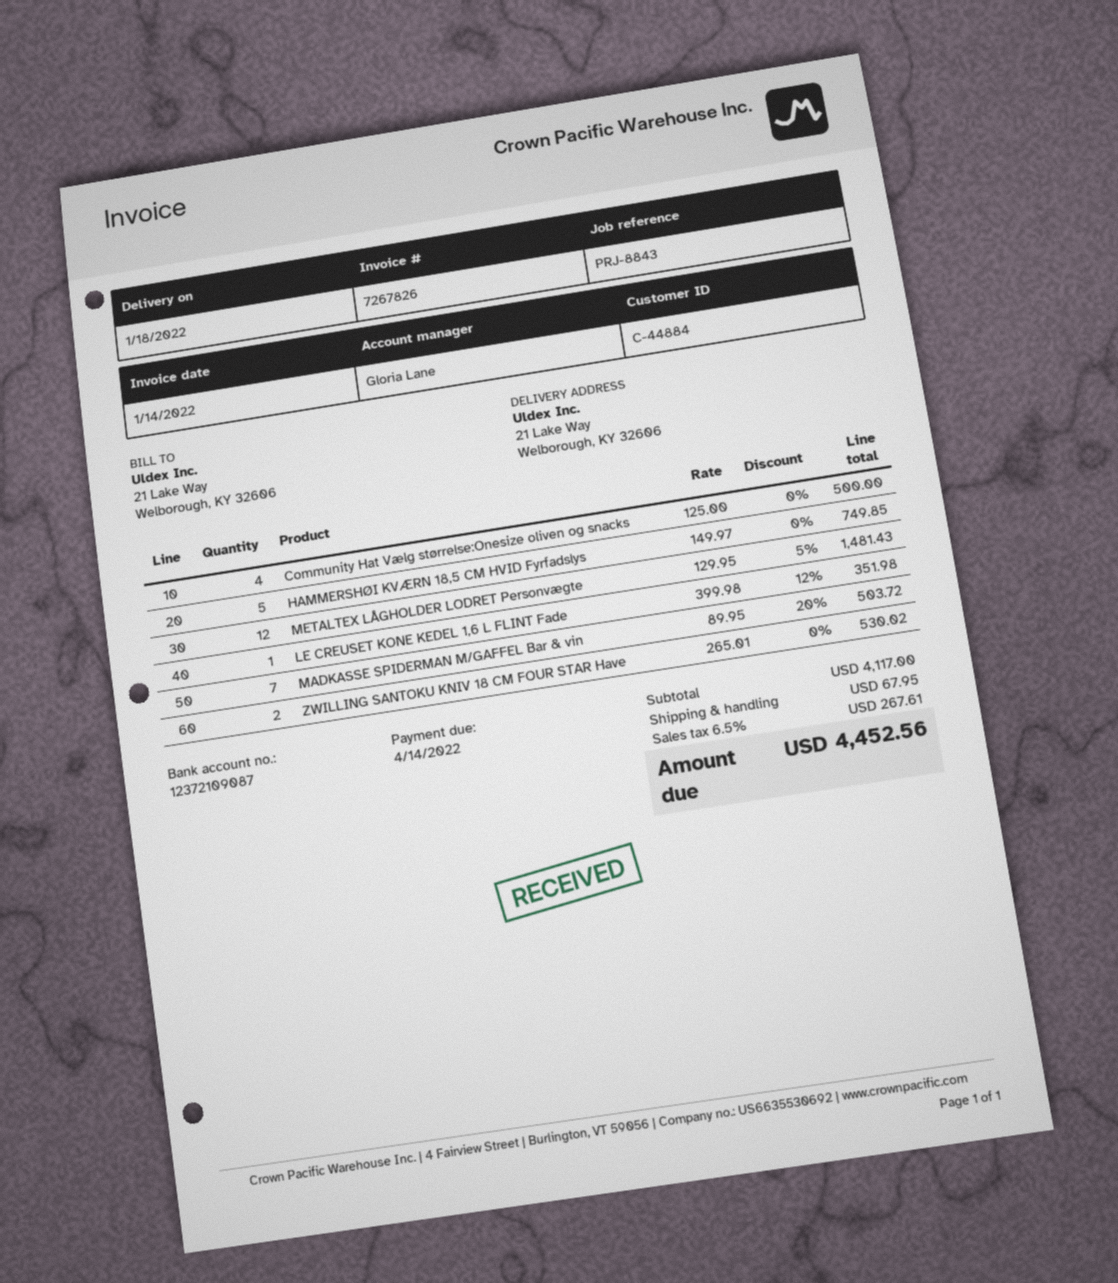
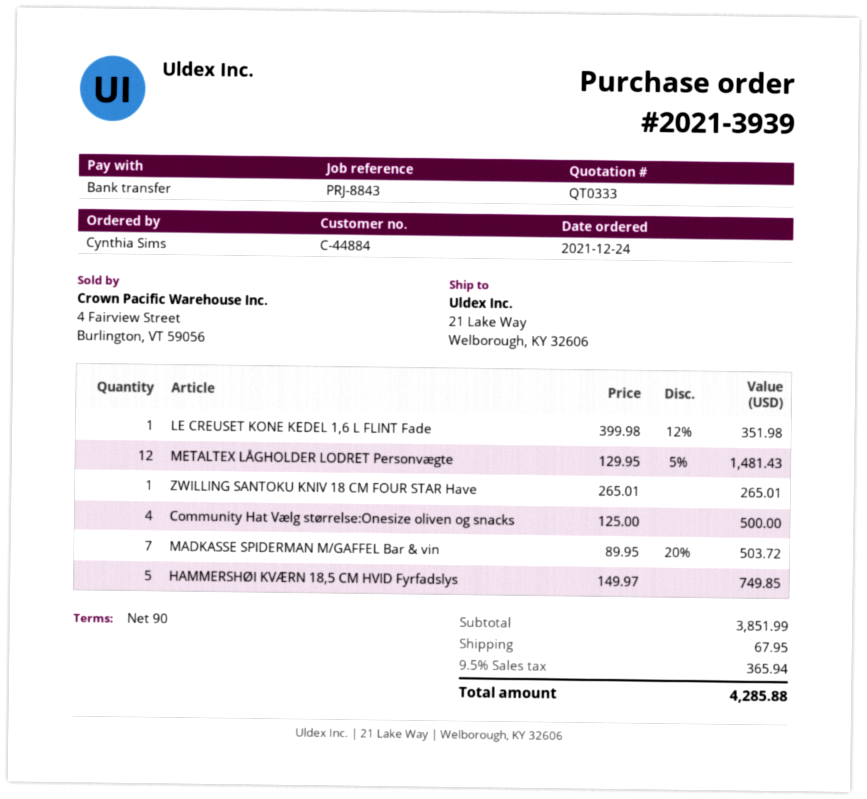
ZWILLING SANTOKU KNIV 18 CM FOUR STAR Have: 2 x 265.01 = 530.02 -> 1 x 265.01 = 265.01
subtotal: 4117.00 -> 3851.99
tax: 6.5% = 267.61 -> 9.5% = 365.94
total: 4452.56 -> 4285.88

